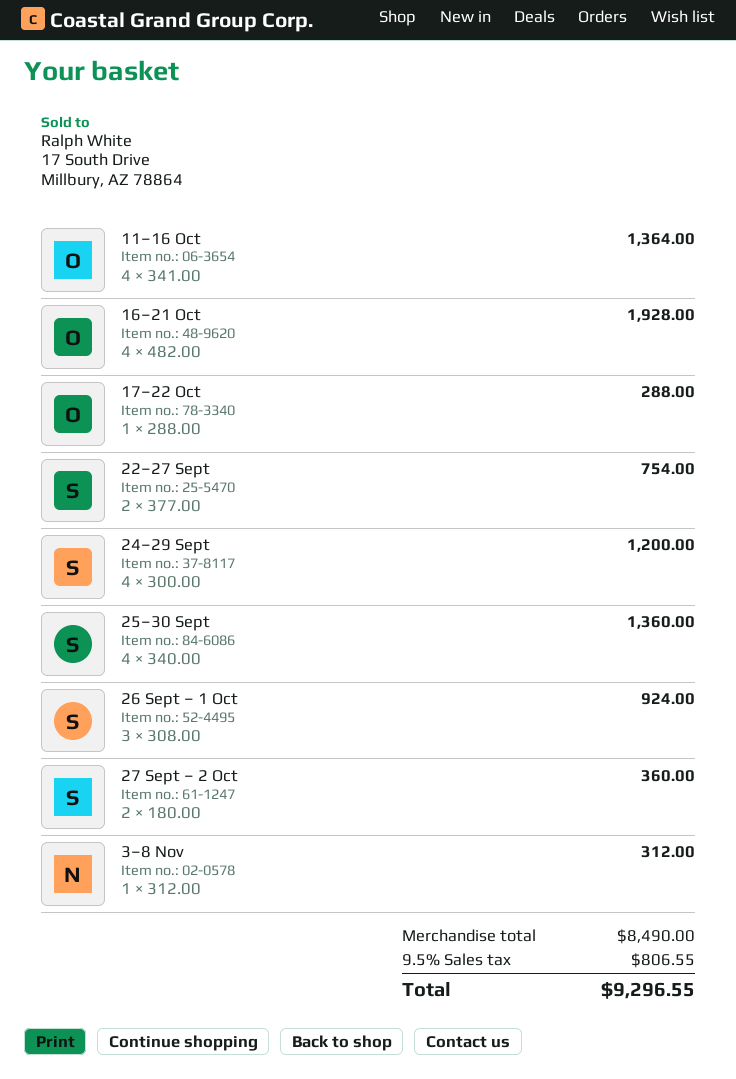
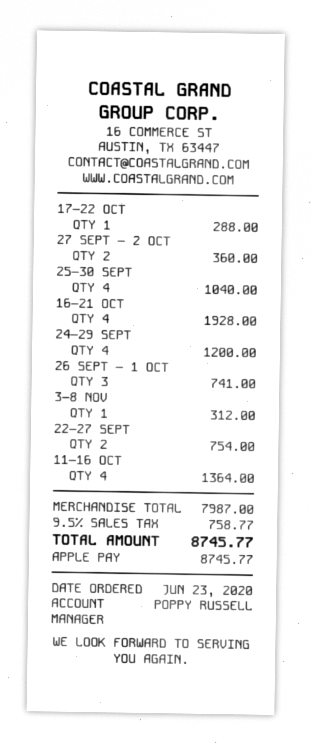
25–30 Sept: 4 for 1360.00 -> 4 for 1040.00
26 Sept – 1 Oct: 3 for 924.00 -> 3 for 741.00
subtotal: 8490.00 -> 7987.00
tax: 9.5% = 806.55 -> 9.5% = 758.77
total: 9296.55 -> 8745.77

